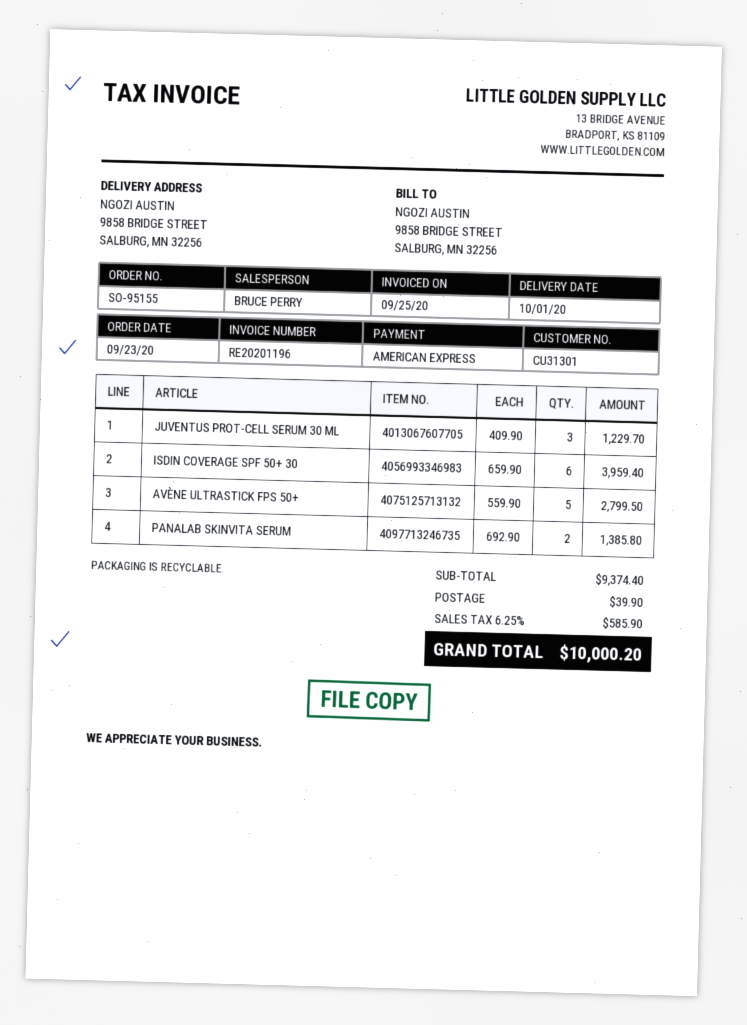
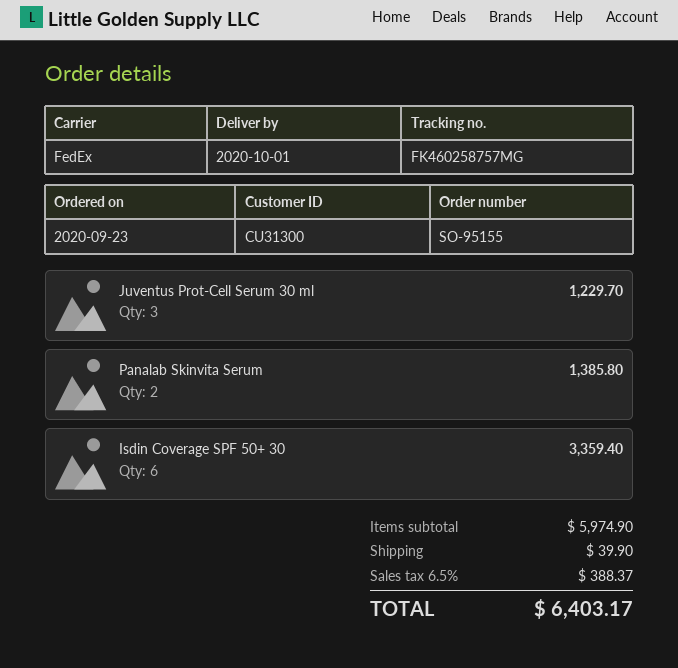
customer number: CU31301 -> CU31300
ISDIN COVERAGE SPF 50+ 30: 6 for 3959.40 -> 6 for 3359.40
AVÈNE ULTRASTICK FPS 50+: 5 for 2799.50 -> none
subtotal: 9374.40 -> 5974.90
tax: 6.25% = 585.90 -> 6.5% = 388.37
total: 10000.20 -> 6403.17

